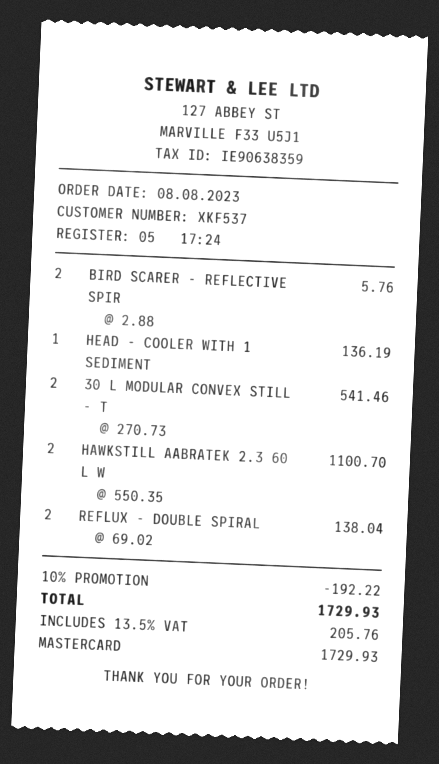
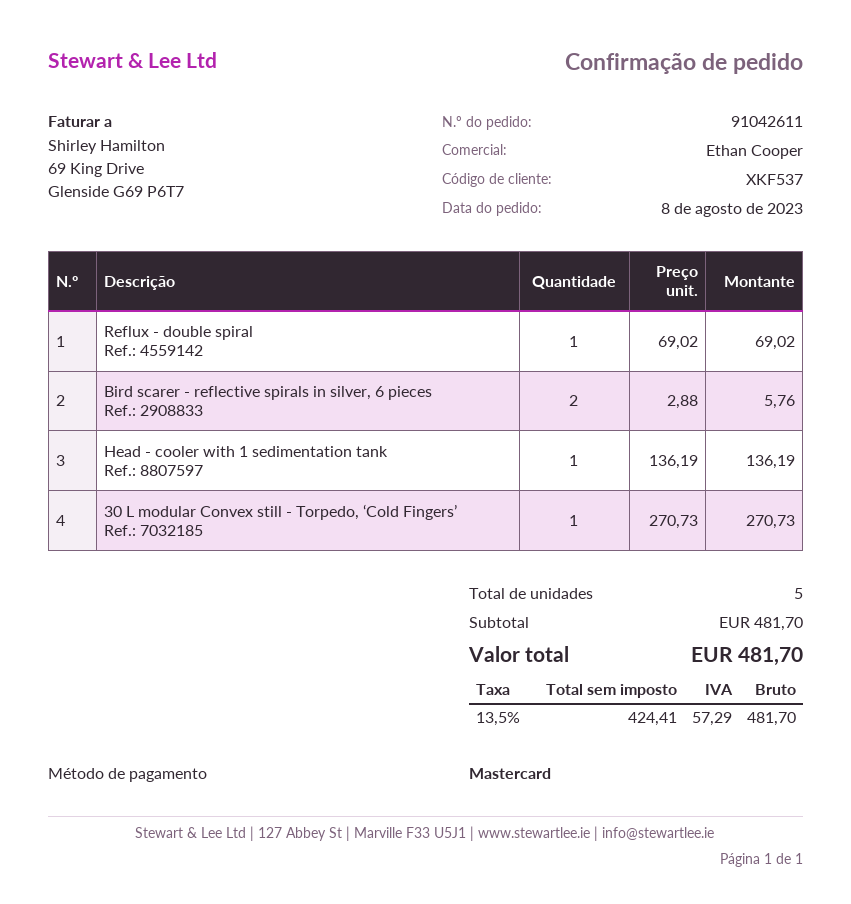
30 L MODULAR CONVEX STILL - T: 2 x 270.73 = 541.46 -> 1 x 270.73 = 270.73
HAWKSTILL AABRATEK 2.3 60 L W: 2 x 550.35 = 1100.70 -> none
REFLUX - DOUBLE SPIRAL: 2 x 69.02 = 138.04 -> 1 x 69.02 = 69.02
discount: 10% = 192.22 -> none
tax: 13.5% = 205.76 -> 13.5% = 57.29
total: 1729.93 -> 481.70

